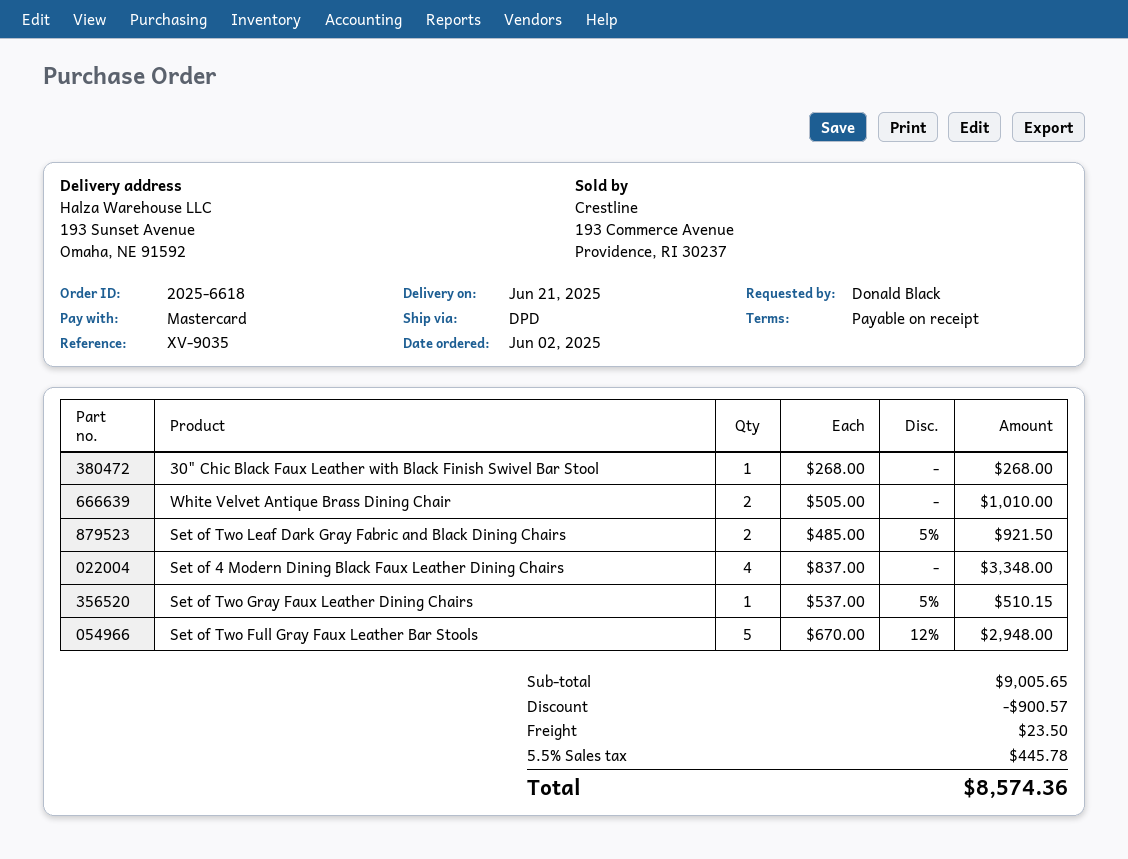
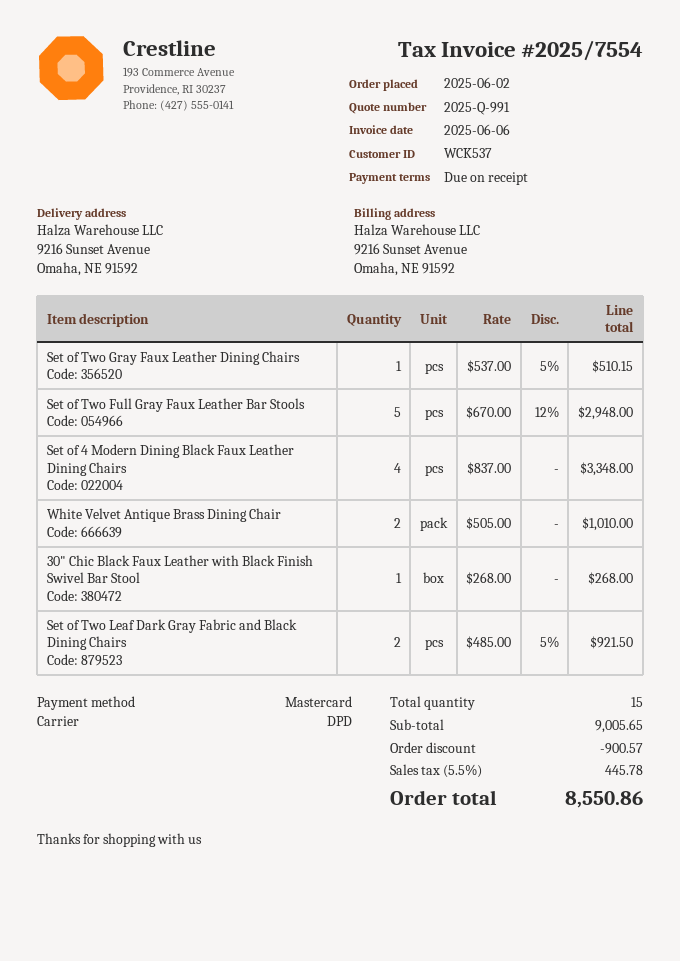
ship to: 193 Sunset Avenue, Omaha, NE 91592 -> 9216 Sunset Avenue, Omaha, NE 91592
shipping: 23.50 -> none
total: 8574.36 -> 8550.86

